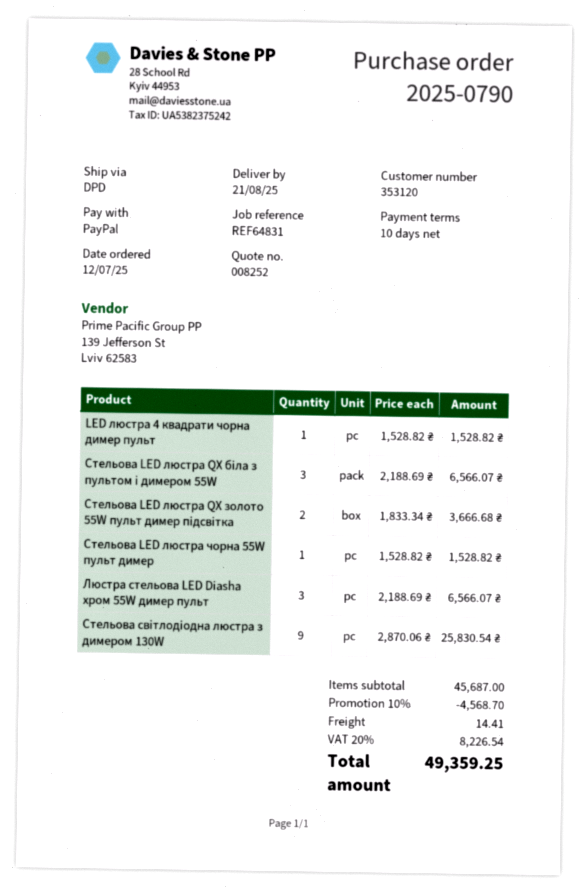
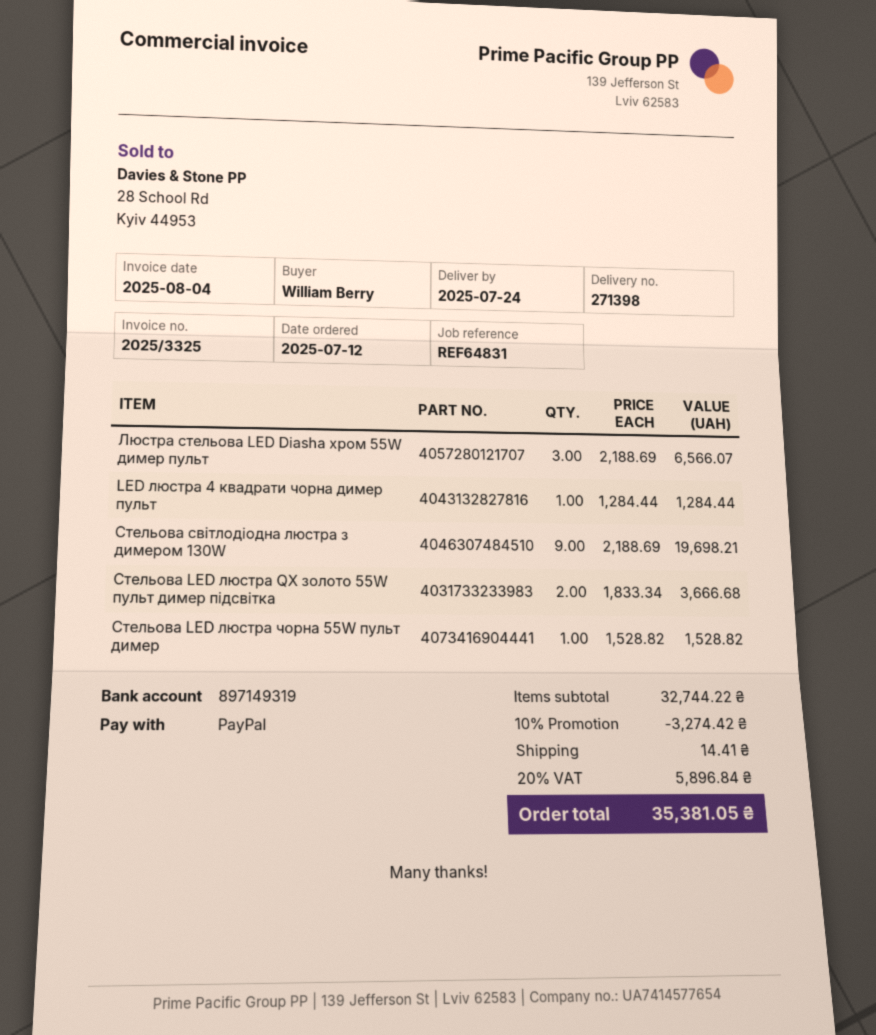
delivery date: 2025-08-21 -> 2025-07-24
LED люстра 4 квадрати чорна димер пульт: 1 x 1528.82 = 1528.82 -> 1 x 1284.44 = 1284.44
Стельова LED люстра QX біла з пультом і димером 55W: 3 x 2188.69 = 6566.07 -> none
Стельова світлодіодна люстра з димером 130W: 9 x 2870.06 = 25830.54 -> 9 x 2188.69 = 19698.21
subtotal: 45687.00 -> 32744.22
discount: 10% = 4568.70 -> 10% = 3274.42
tax: 20% = 8226.54 -> 20% = 5896.84
total: 49359.25 -> 35381.05

